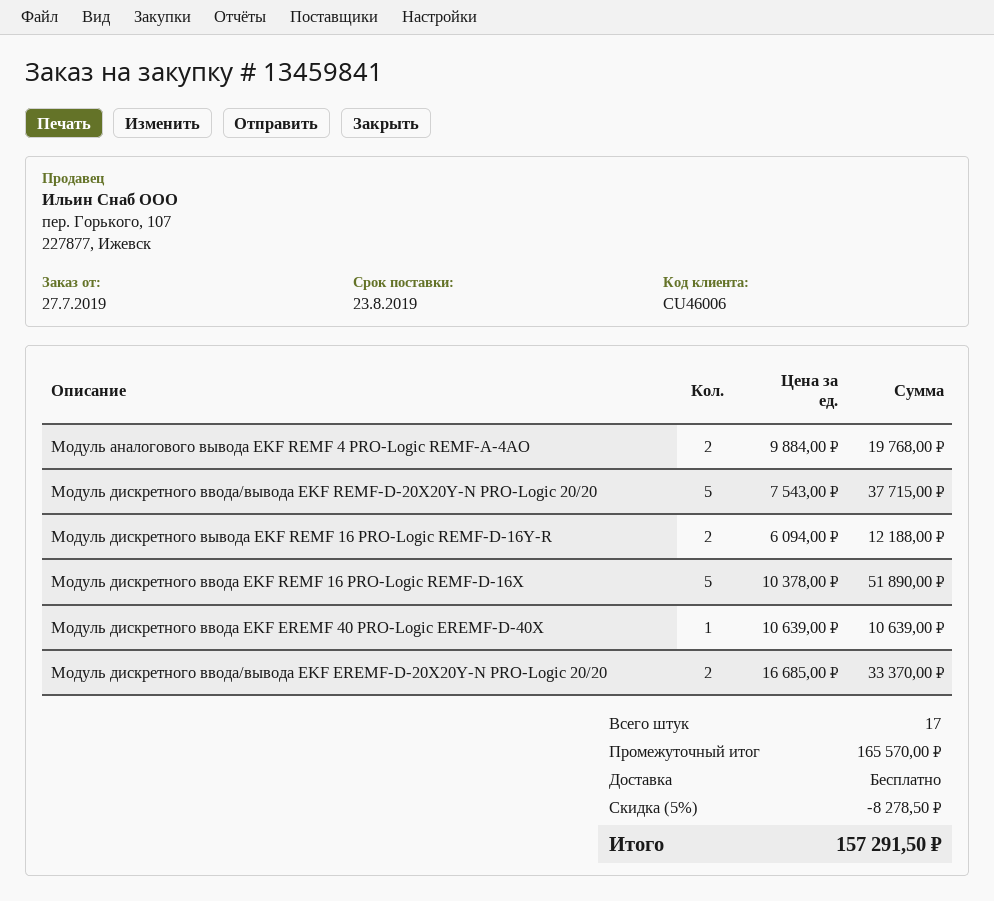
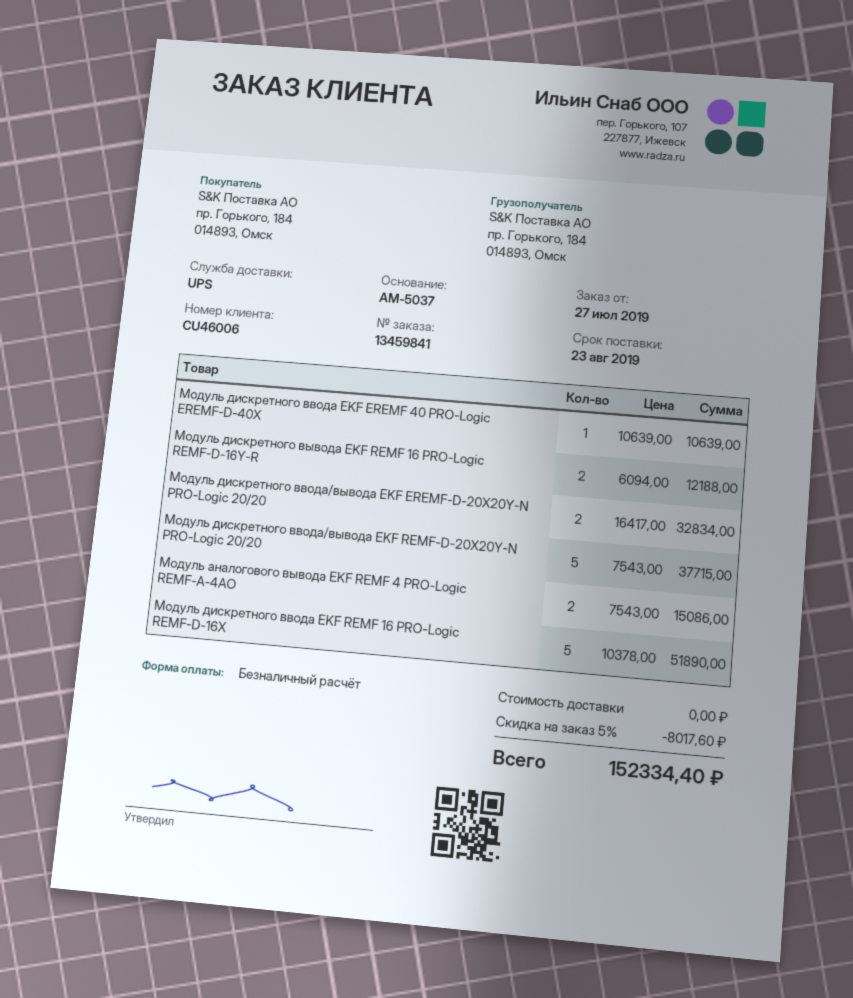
Модуль аналогового вывода EKF REMF 4 PRO-Logic REMF-A-4AO: 2 x 9884.00 = 19768.00 -> 2 x 7543.00 = 15086.00
Модуль дискретного ввода/вывода EKF EREMF-D-20X20Y-N PRO-Logic 20/20: 2 x 16685.00 = 33370.00 -> 2 x 16417.00 = 32834.00
discount: 5% = 8278.50 -> 5% = 8017.60
total: 157291.50 -> 152334.40

